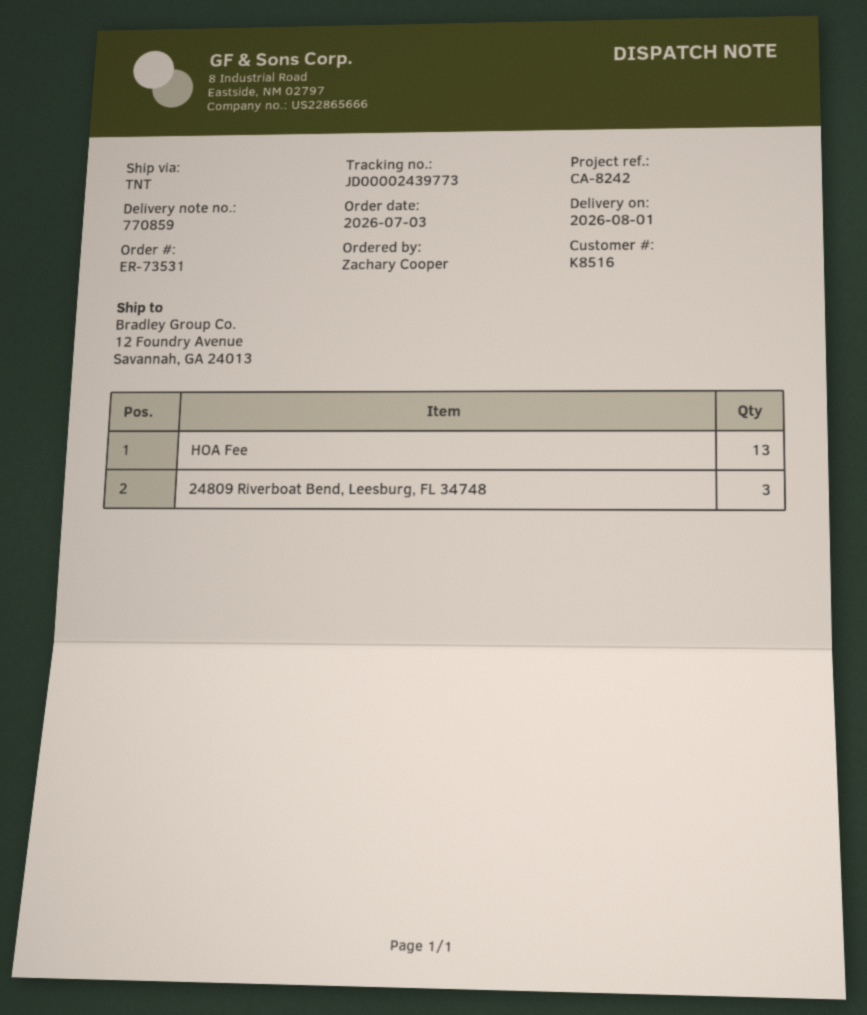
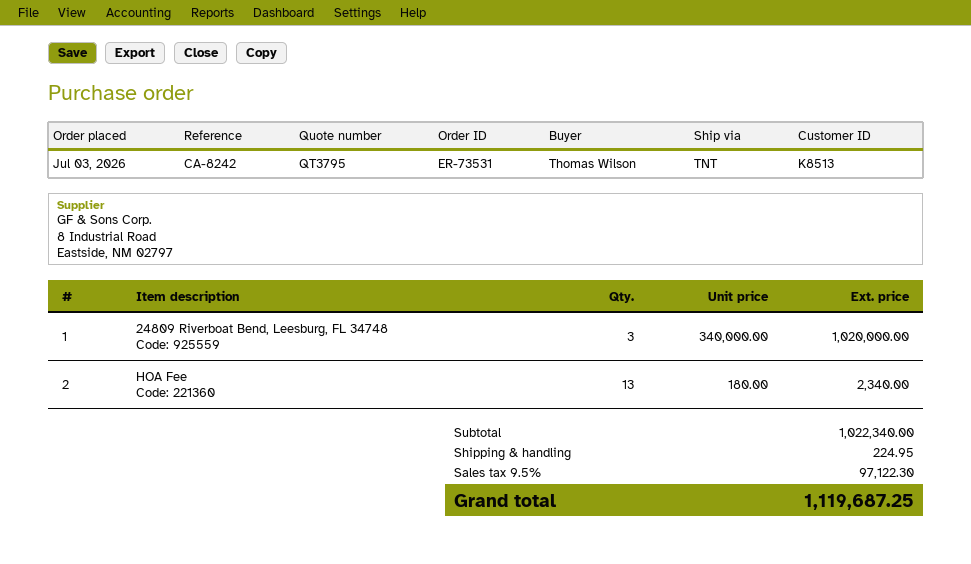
customer number: K8516 -> K8513
ordered by: Zachary Cooper -> Thomas Wilson

